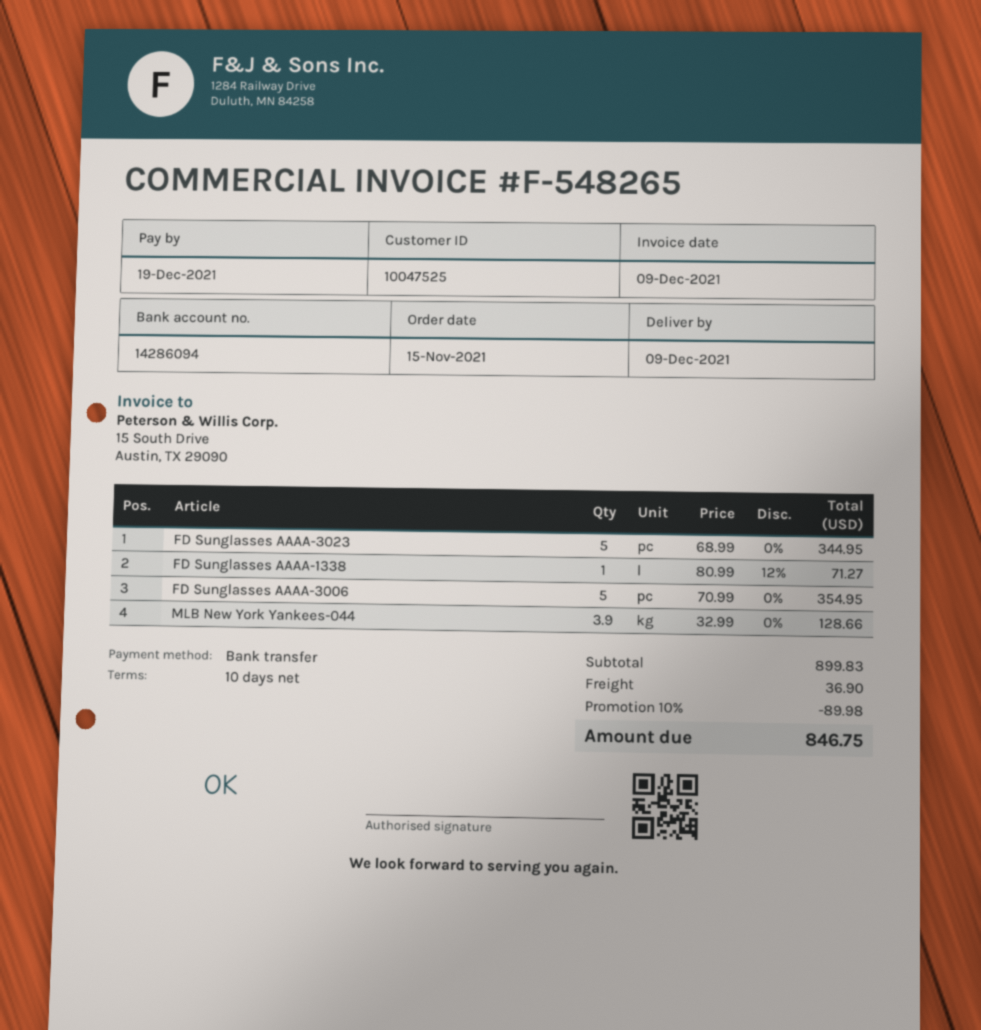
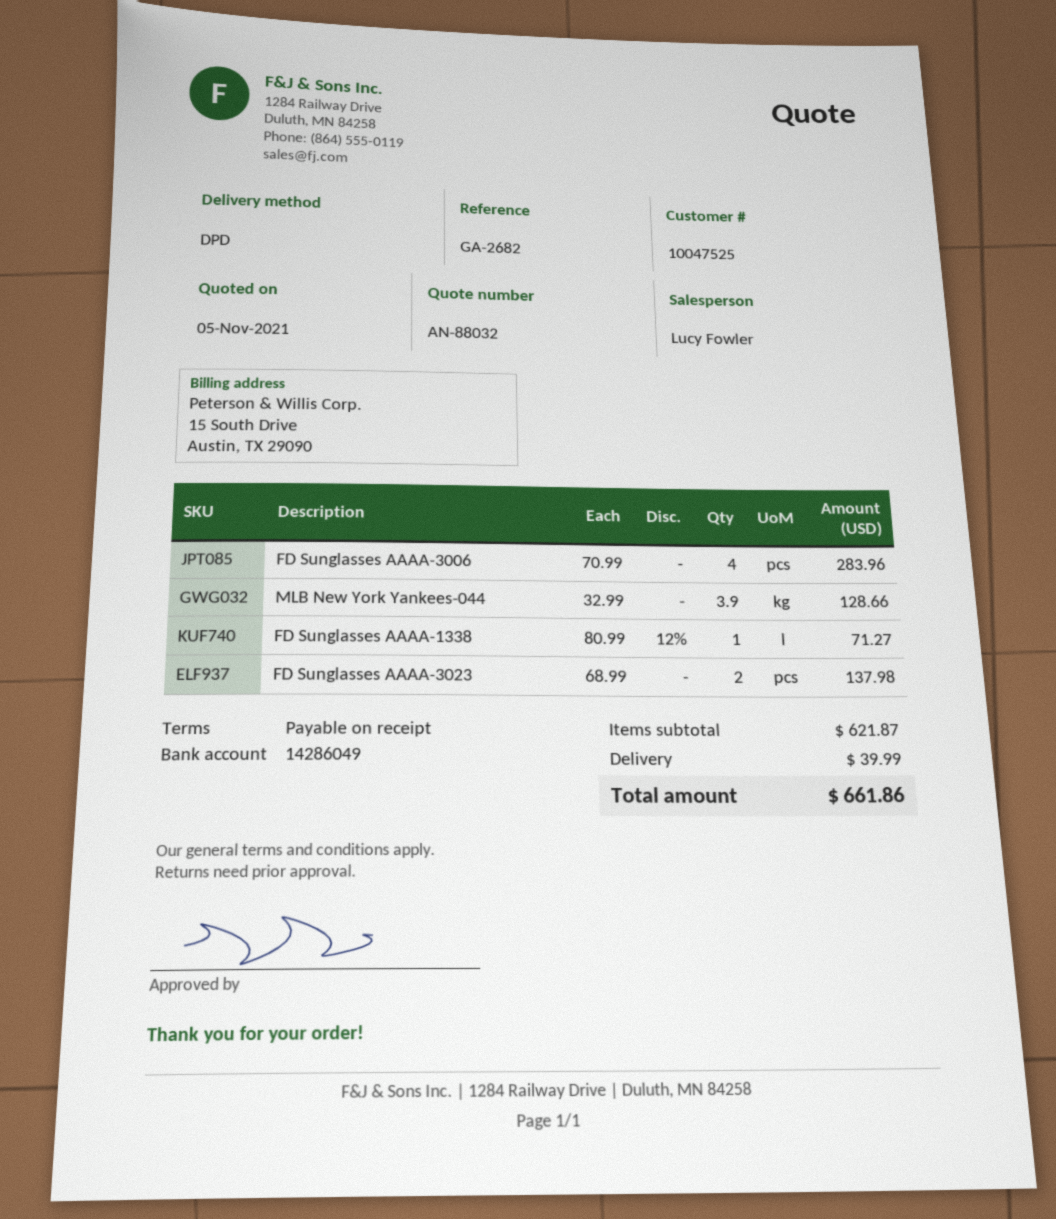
payment terms: 10 days -> on receipt
bank account: 14286094 -> 14286049
FD Sunglasses AAAA-3023: 5 x 68.99 = 344.95 -> 2 x 68.99 = 137.98
FD Sunglasses AAAA-3006: 5 x 70.99 = 354.95 -> 4 x 70.99 = 283.96
subtotal: 899.83 -> 621.87
discount: 10% = 89.98 -> none
shipping: 36.90 -> 39.99
total: 846.75 -> 661.86

